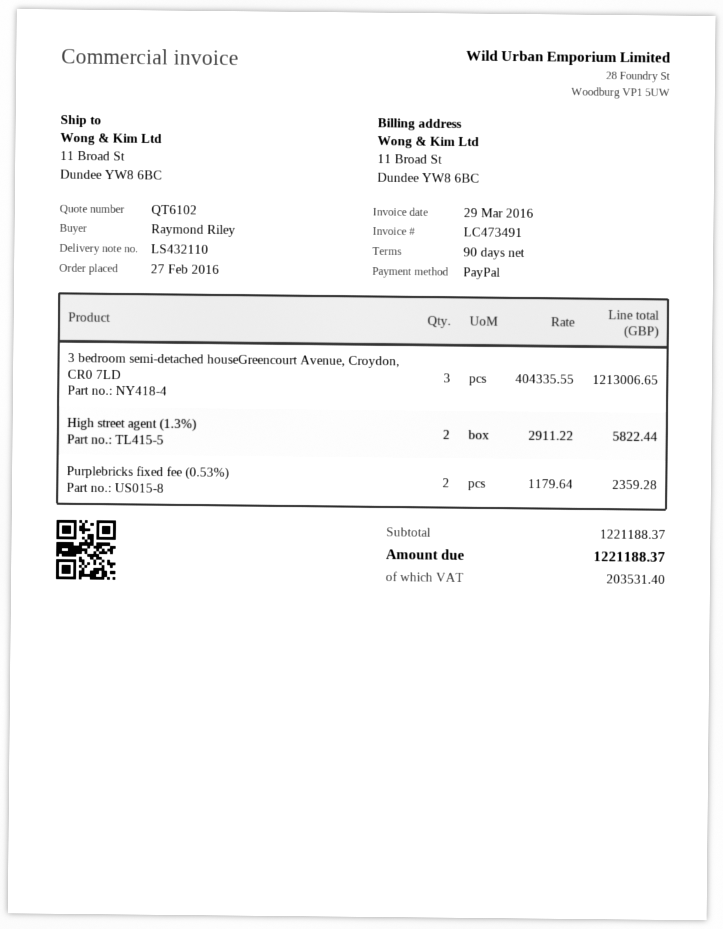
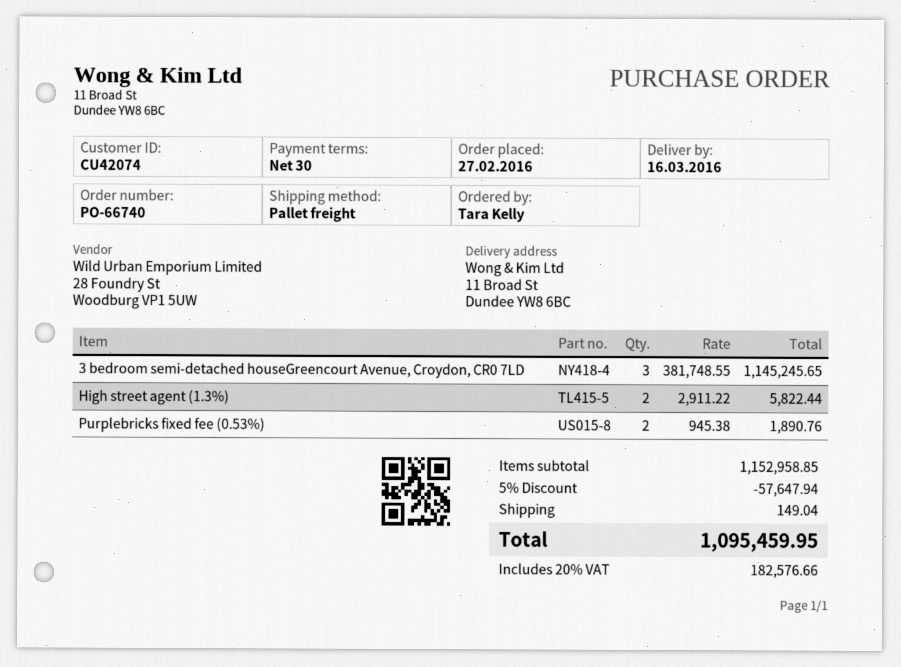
payment terms: 90 days -> 30 days
ordered by: Raymond Riley -> Tara Kelly
3 bedroom semi-detached houseGreencourt Avenue, Croydon, CR0 7LD: 3 x 404335.55 = 1213006.65 -> 3 x 381748.55 = 1145245.65
Purplebricks fixed fee (0.53%): 2 x 1179.64 = 2359.28 -> 2 x 945.38 = 1890.76
subtotal: 1221188.37 -> 1152958.85
discount: none -> 5% = 57647.94
shipping: none -> 149.04
tax: 203531.40 -> 182576.66
total: 1221188.37 -> 1095459.95

